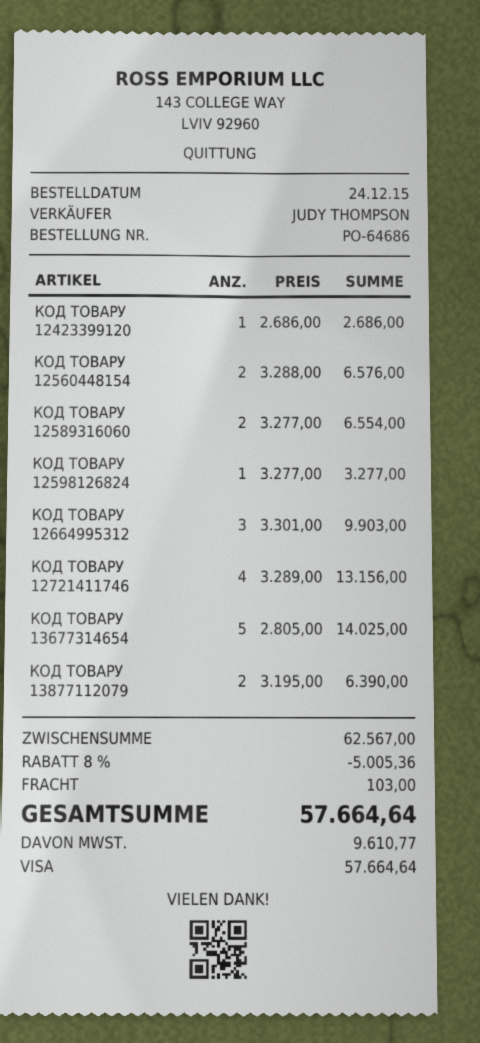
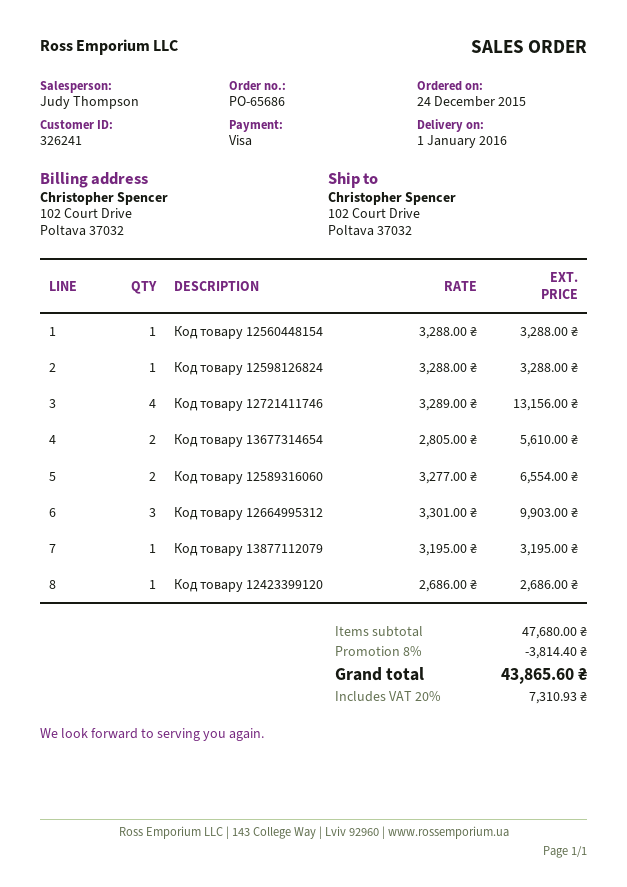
order number: PO-64686 -> PO-65686
КОД ТОВАРУ 12560448154: 2 x 3288.00 = 6576.00 -> 1 x 3288.00 = 3288.00
КОД ТОВАРУ 12598126824: 1 x 3277.00 = 3277.00 -> 1 x 3288.00 = 3288.00
КОД ТОВАРУ 13677314654: 5 x 2805.00 = 14025.00 -> 2 x 2805.00 = 5610.00
КОД ТОВАРУ 13877112079: 2 x 3195.00 = 6390.00 -> 1 x 3195.00 = 3195.00
subtotal: 62567.00 -> 47680.00
discount: 8% = 5005.36 -> 8% = 3814.40
shipping: 103.00 -> none
tax: 9610.77 -> 7310.93
total: 57664.64 -> 43865.60

